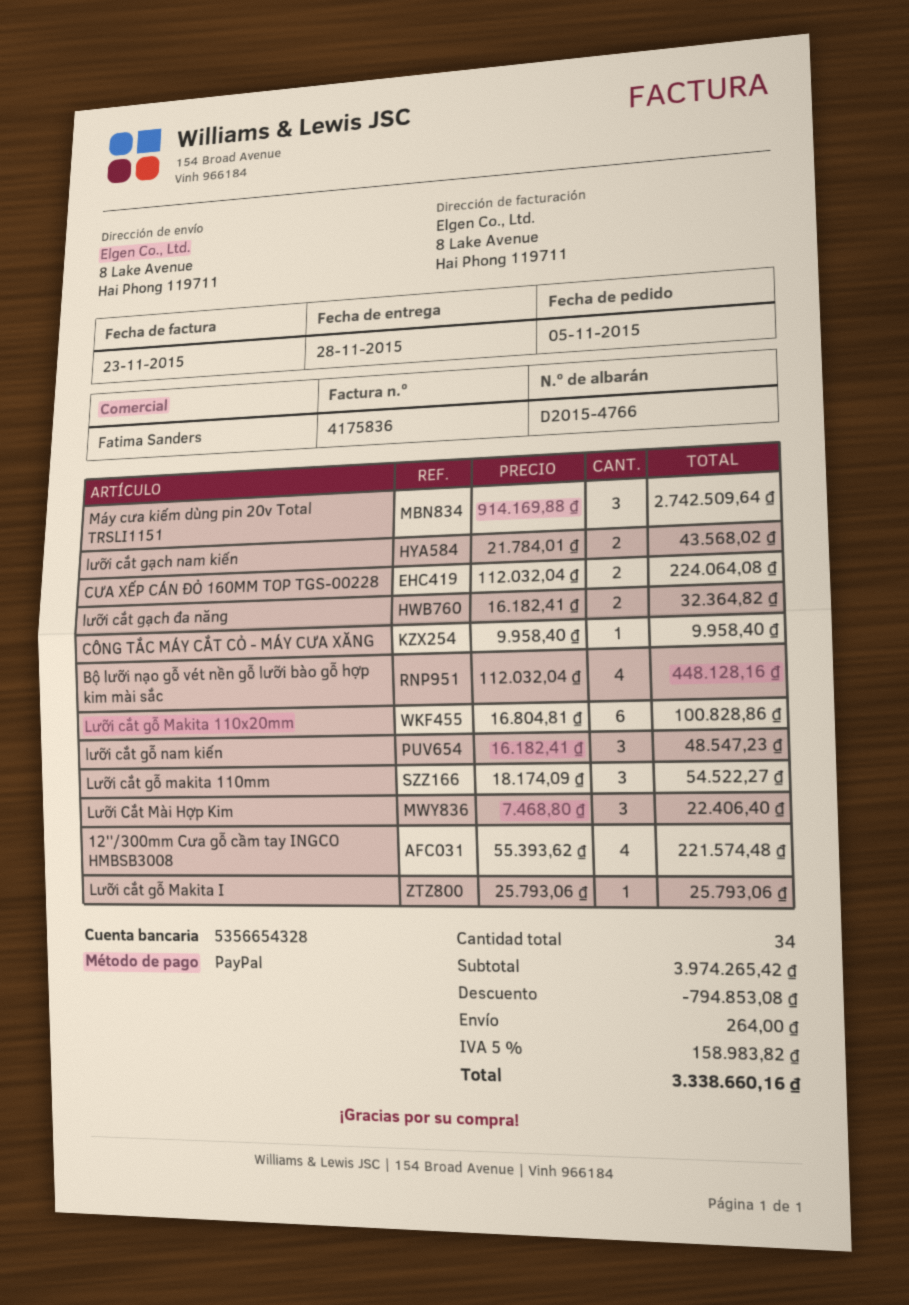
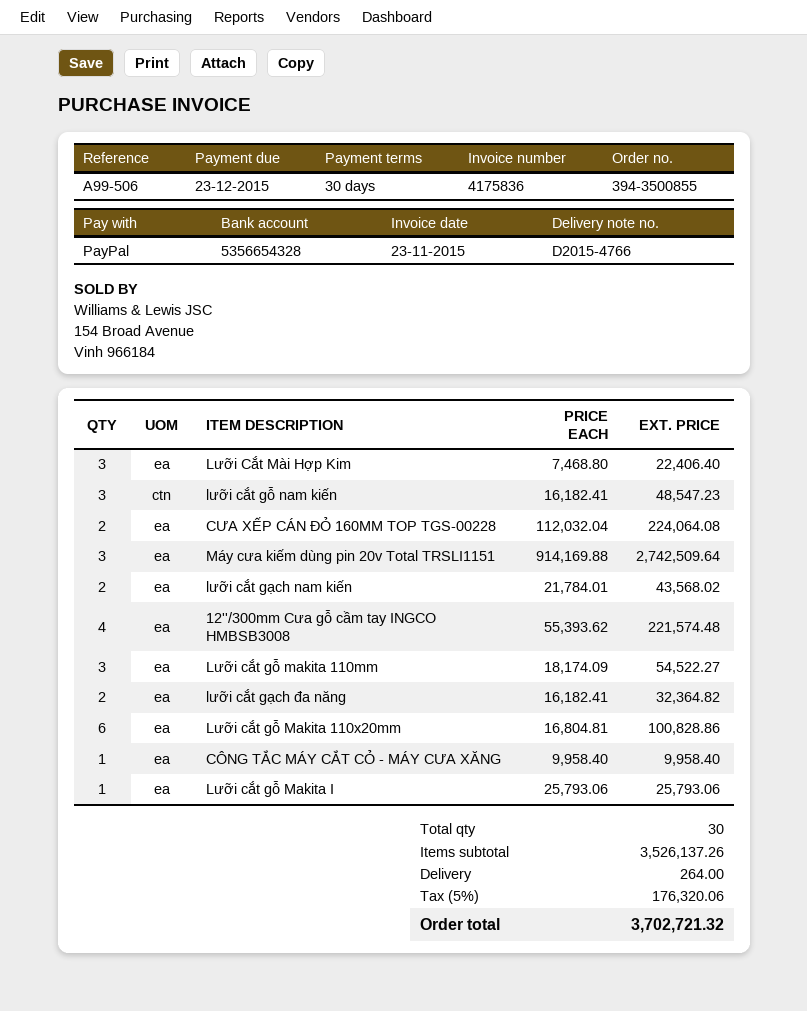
Bộ lưỡi nạo gỗ vét nền gỗ lưỡi bào gỗ hợp kim mài sắc: 4 x 112032.04 = 448128.16 -> none
total quantity: 34 -> 30
subtotal: 3974265.42 -> 3526137.26
discount: 794853.08 -> none
tax: 5% = 158983.82 -> 5% = 176320.06
total: 3338660.16 -> 3702721.32

